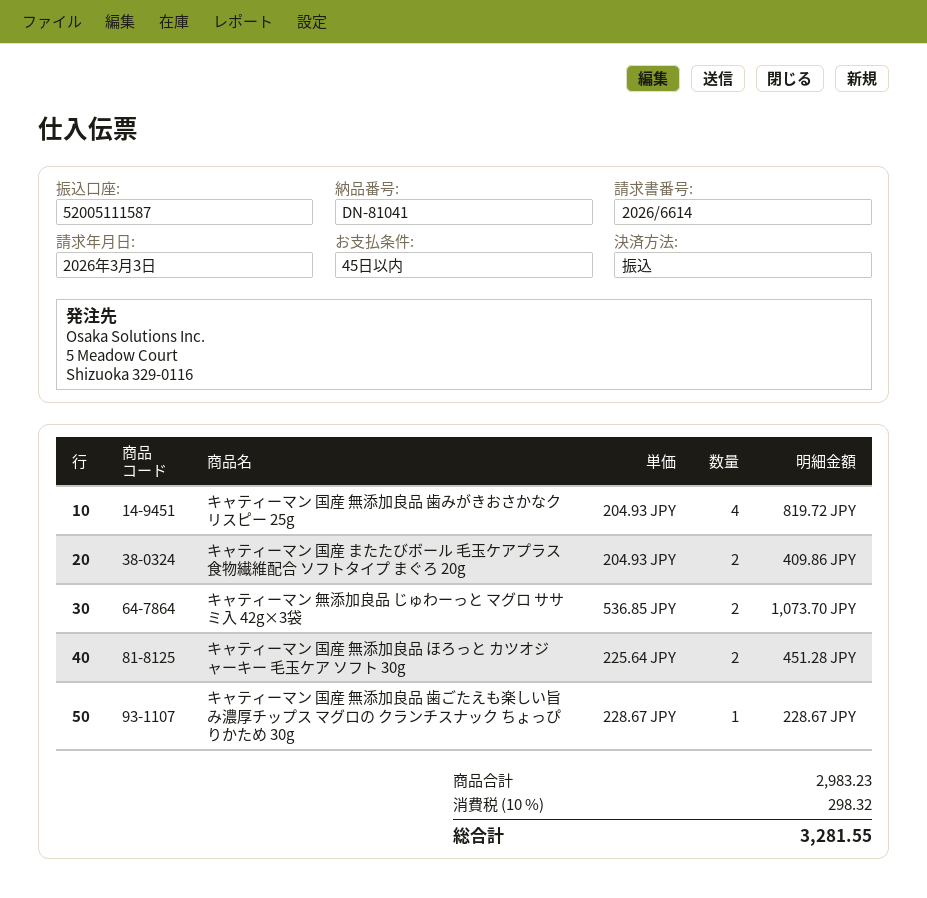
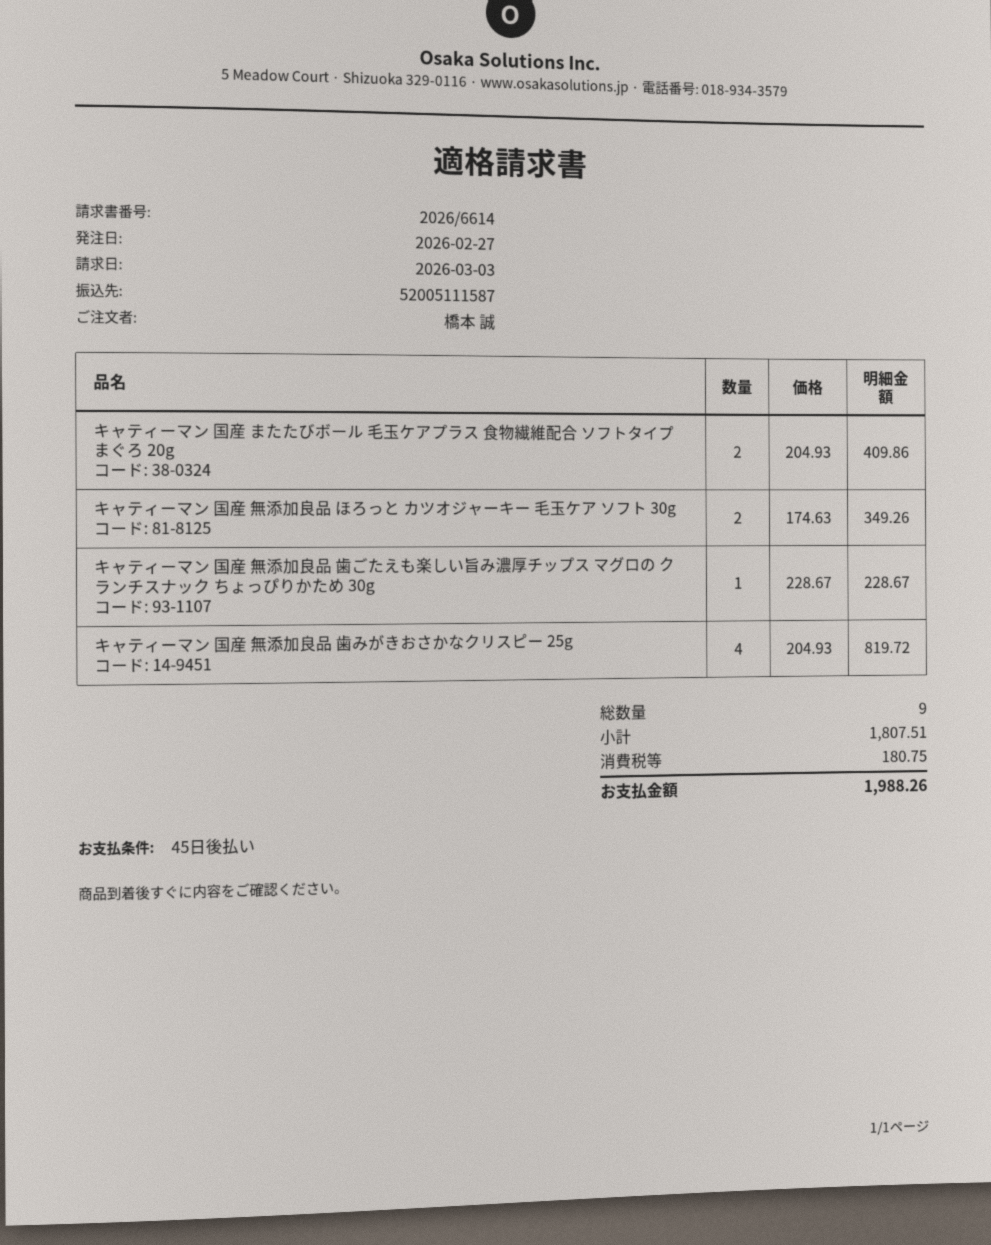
キャティーマン 無添加良品 じゅわーっと マグロ ササミ入 42g×3袋: 2 x 536.85 = 1073.70 -> none
キャティーマン 国産 無添加良品 ほろっと カツオジャーキー 毛玉ケア ソフト 30g: 2 x 225.64 = 451.28 -> 2 x 174.63 = 349.26
subtotal: 2983.23 -> 1807.51
tax: 298.32 -> 180.75
total: 3281.55 -> 1988.26

